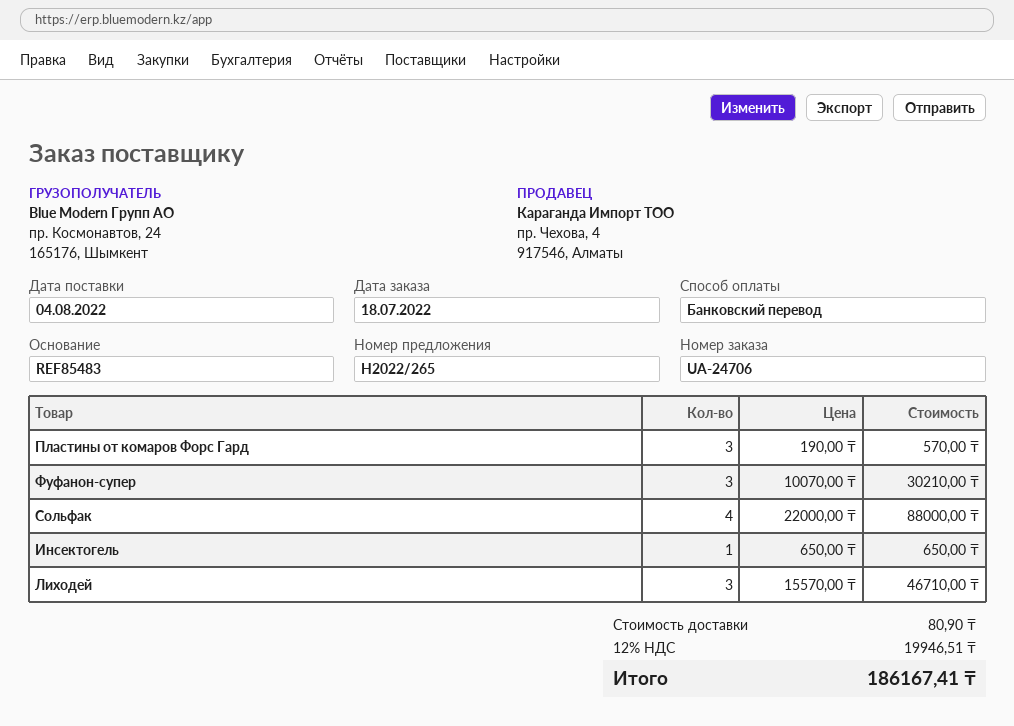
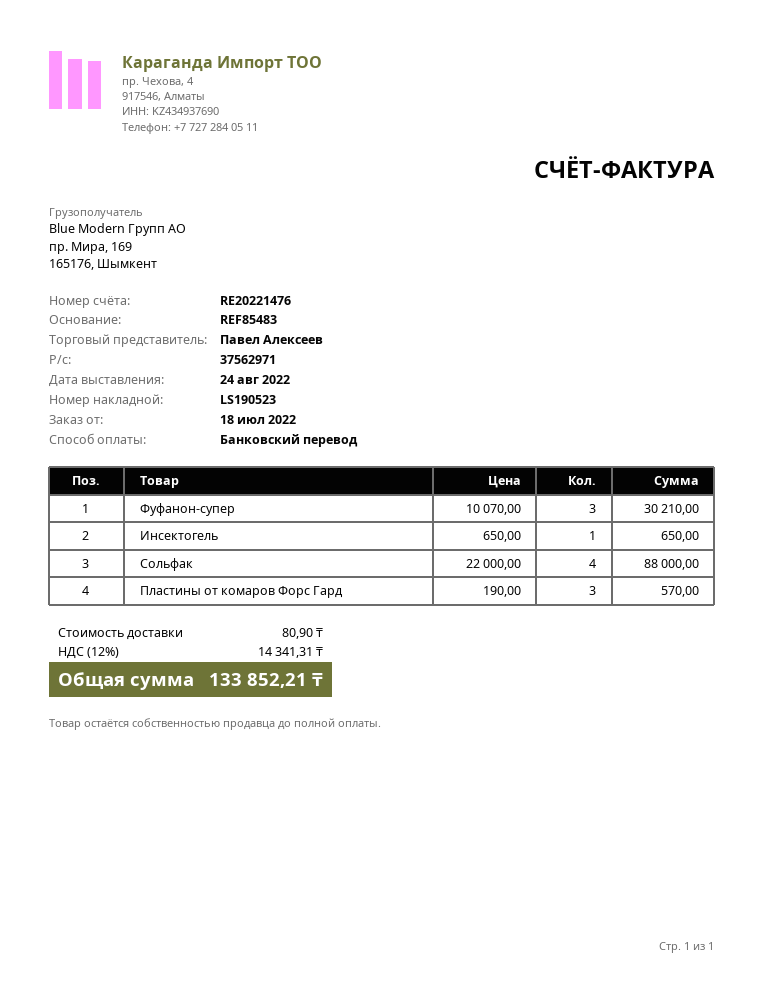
ship to: пр. Космонавтов, 24, 165176, Шымкент -> пр. Мира, 169, 165176, Шымкент
Лиходей: 3 x 15570.00 = 46710.00 -> none
tax: 12% = 19946.51 -> 12% = 14341.31
total: 186167.41 -> 133852.21

